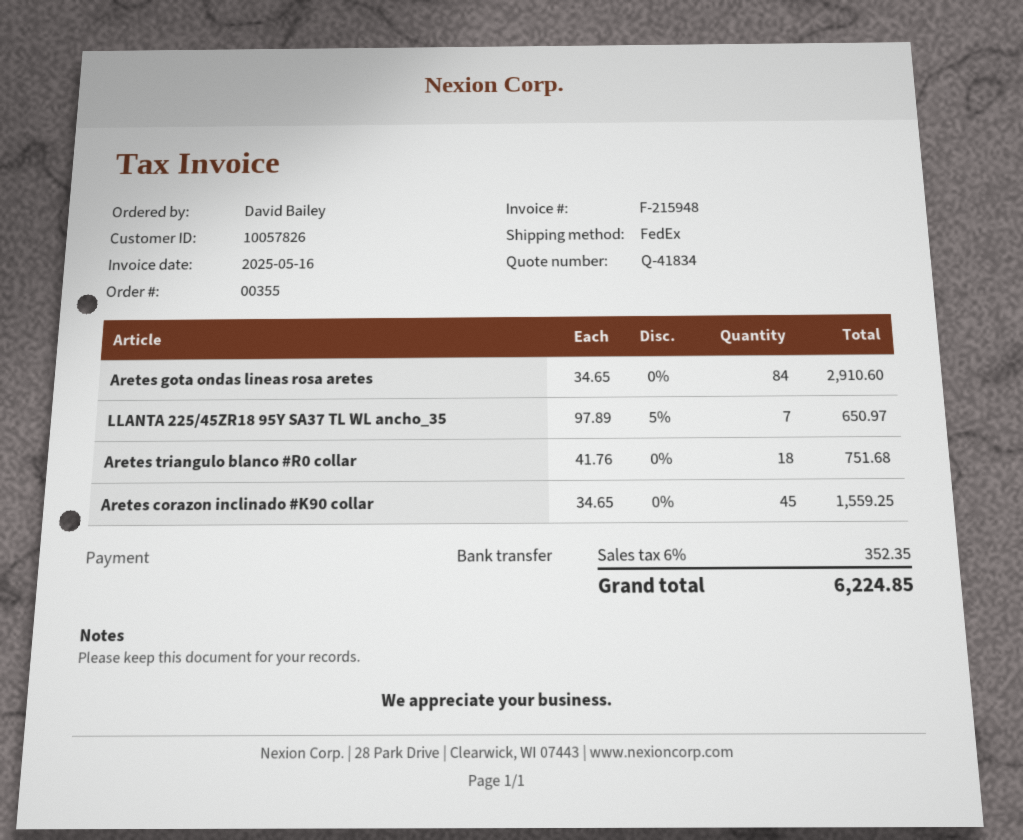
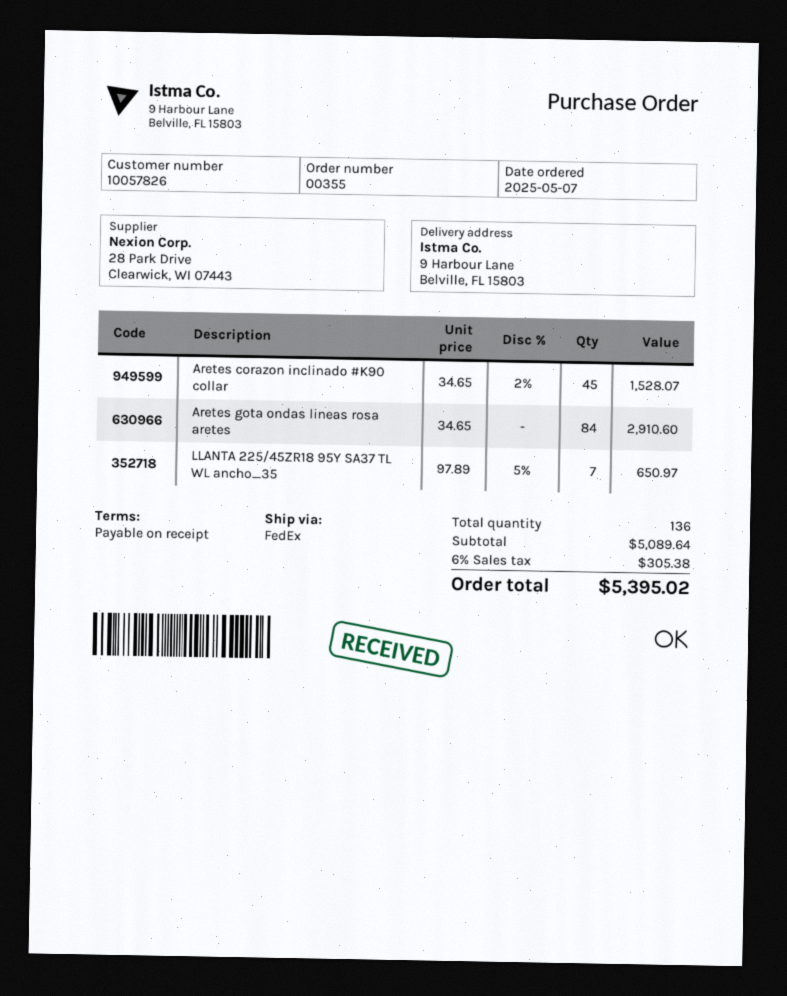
Aretes triangulo blanco #R0 collar: 18 x 41.76 = 751.68 -> none
Aretes corazon inclinado #K90 collar: 45 x 34.65 = 1559.25 -> 45 x 34.65 - 2% = 1528.07
tax: 6% = 352.35 -> 6% = 305.38
total: 6224.85 -> 5395.02

